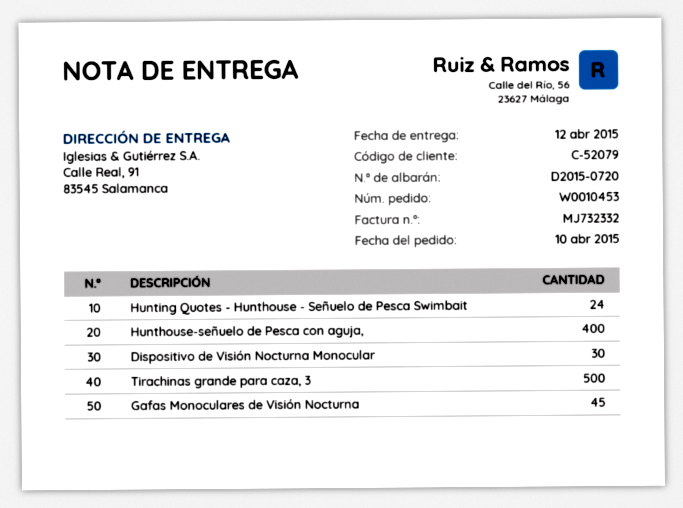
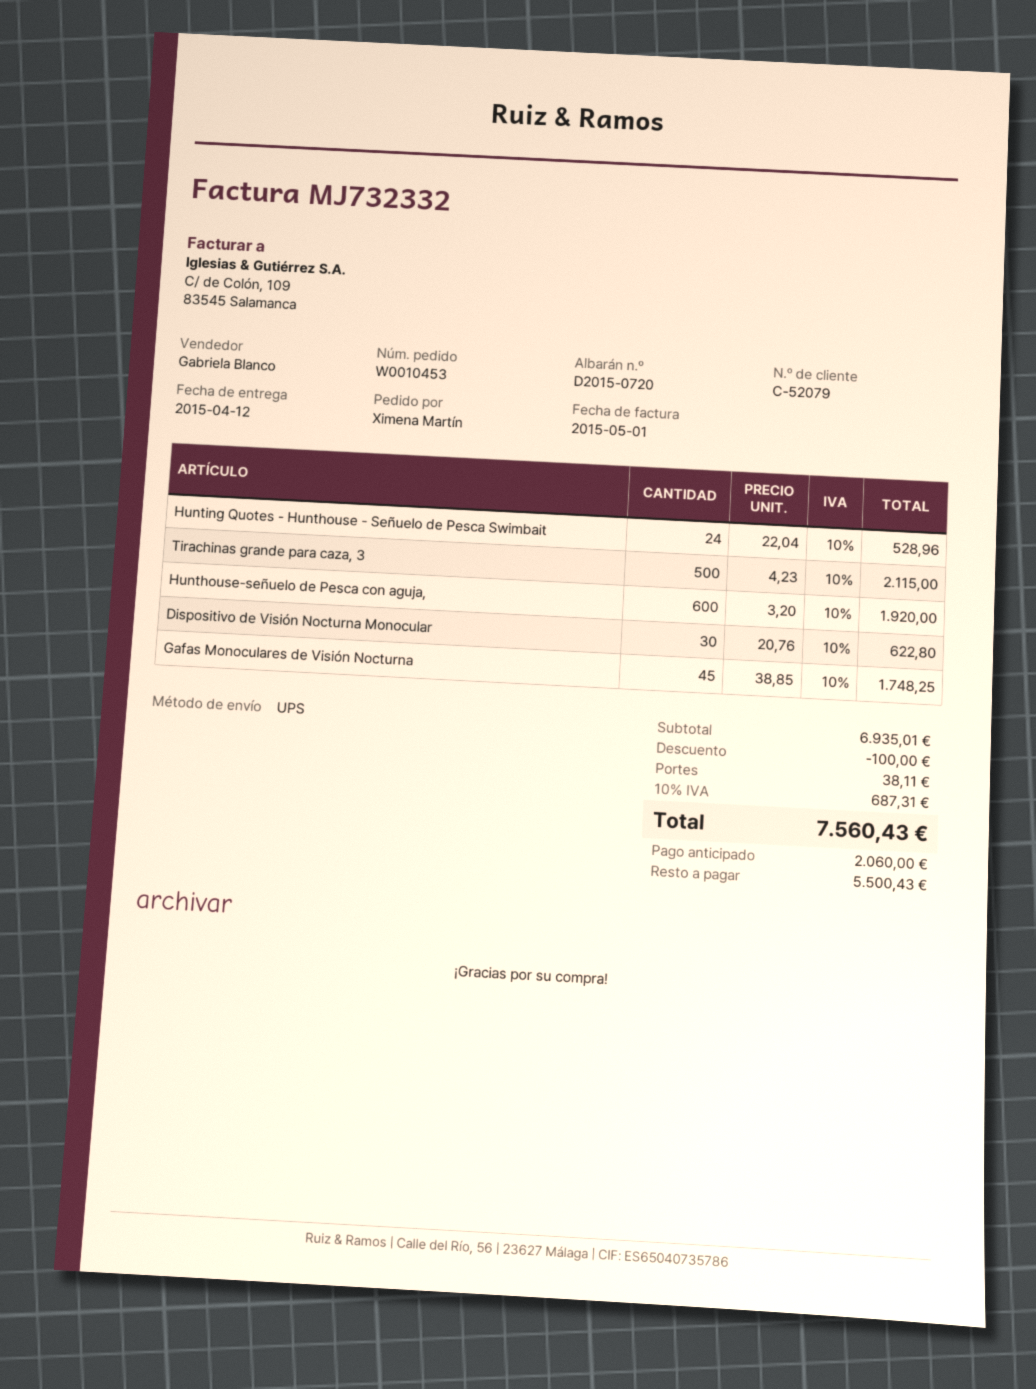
Hunthouse-señuelo de Pesca con aguja,: 400 -> 600

